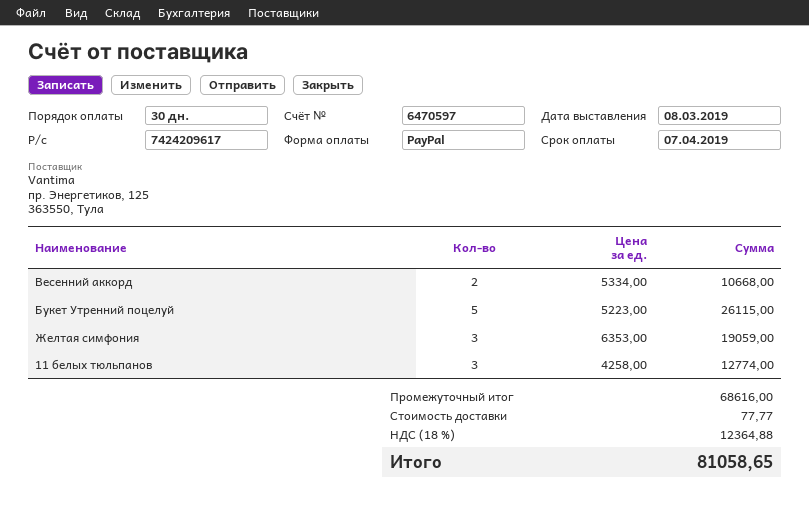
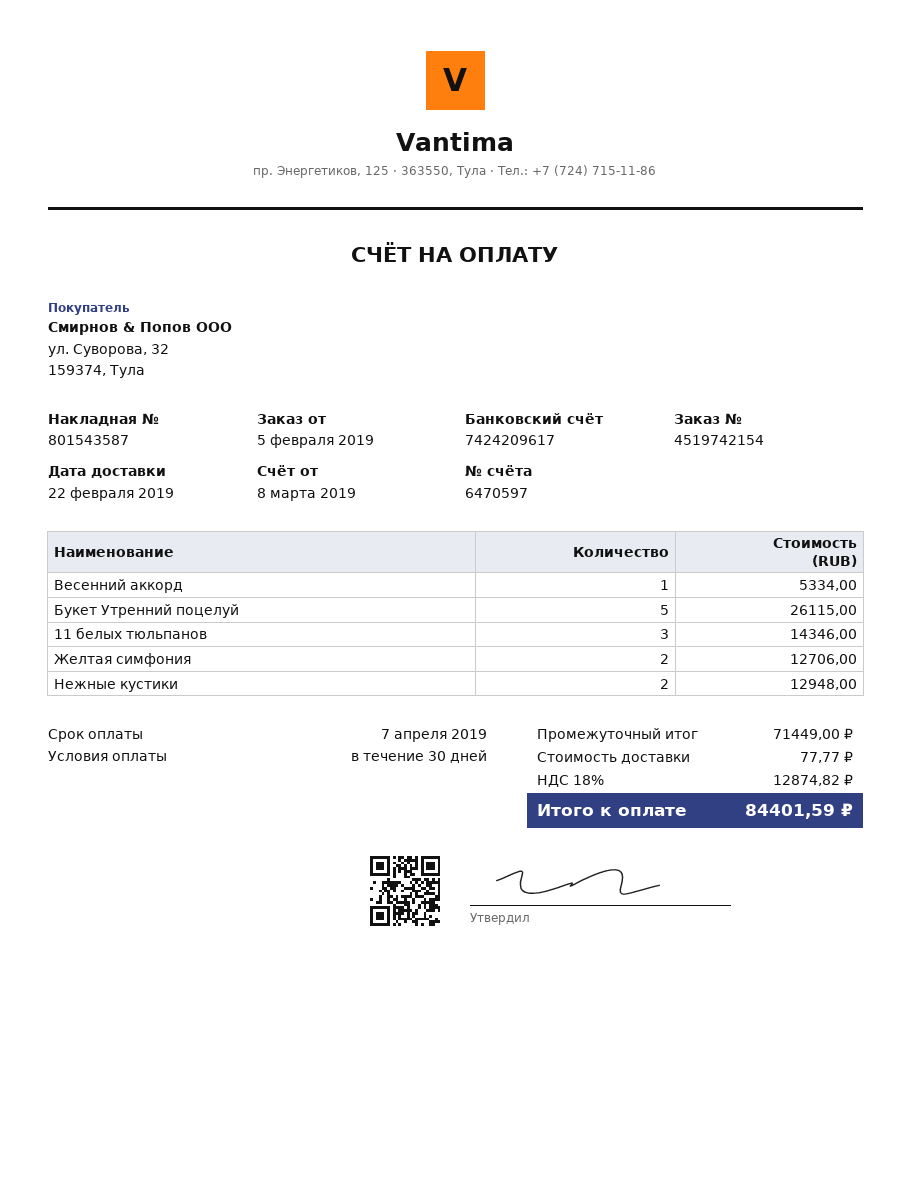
Весенний аккорд: 2 for 10668.00 -> 1 for 5334.00
Желтая симфония: 3 for 19059.00 -> 2 for 12706.00
11 белых тюльпанов: 3 for 12774.00 -> 3 for 14346.00
Нежные кустики: none -> 2 for 12948.00
subtotal: 68616.00 -> 71449.00
tax: 18% = 12364.88 -> 18% = 12874.82
total: 81058.65 -> 84401.59

